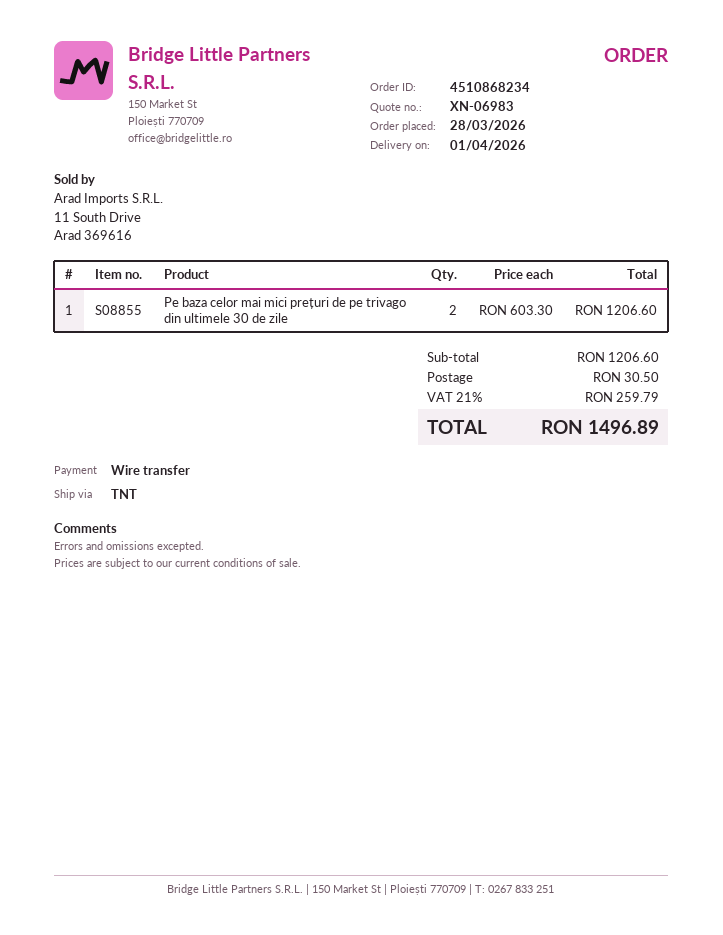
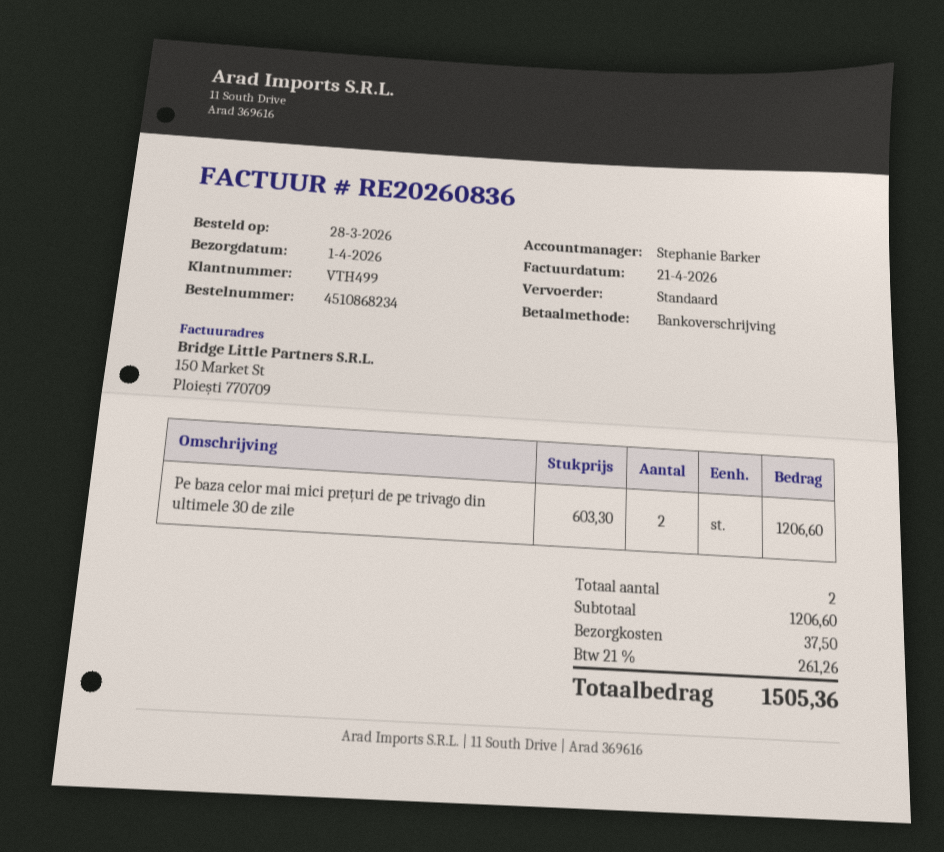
shipping method: TNT -> standard
shipping: 30.50 -> 37.50
tax: 21% = 259.79 -> 21% = 261.26
total: 1496.89 -> 1505.36

